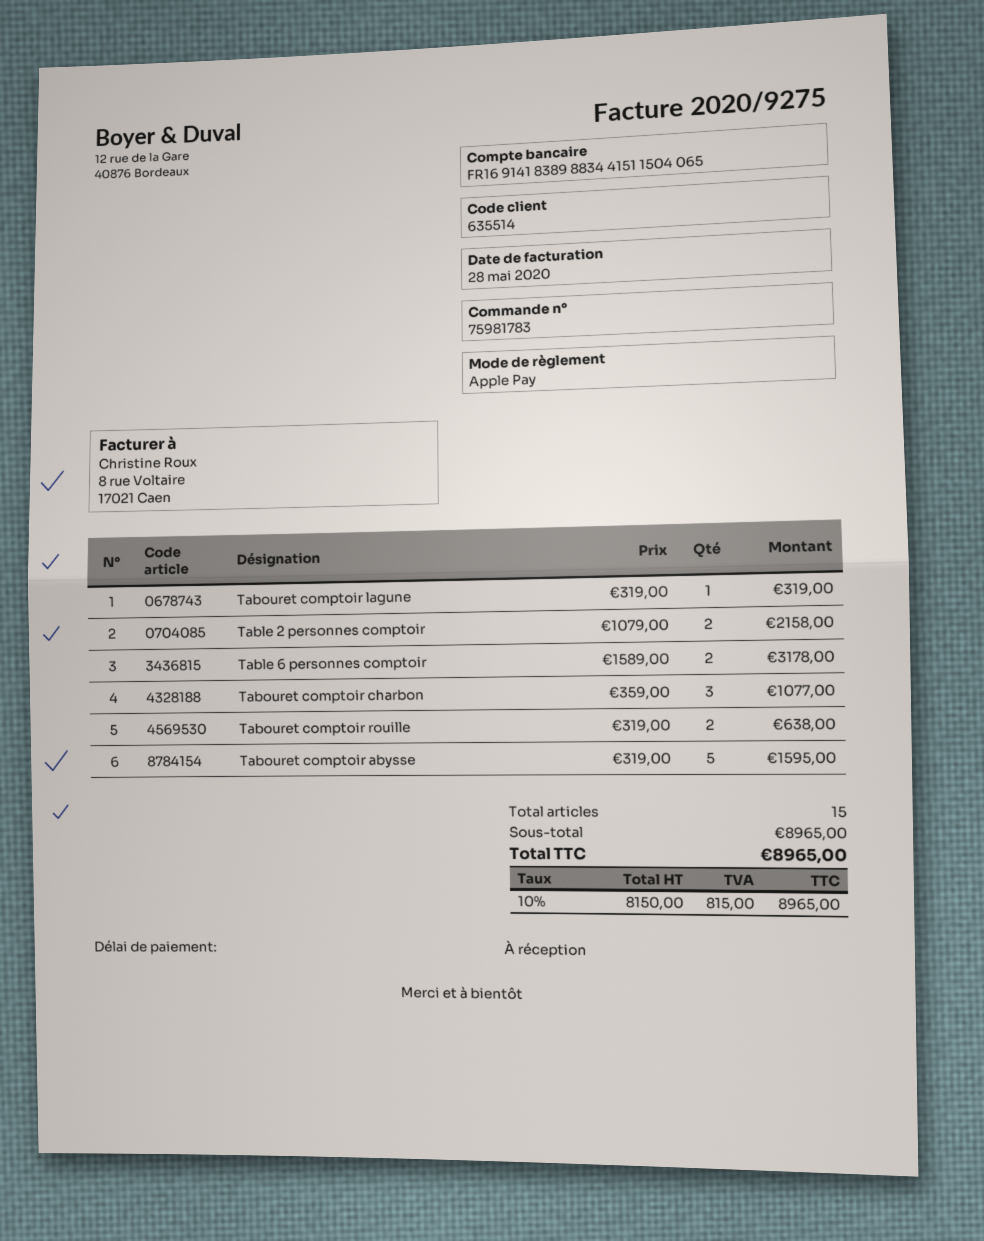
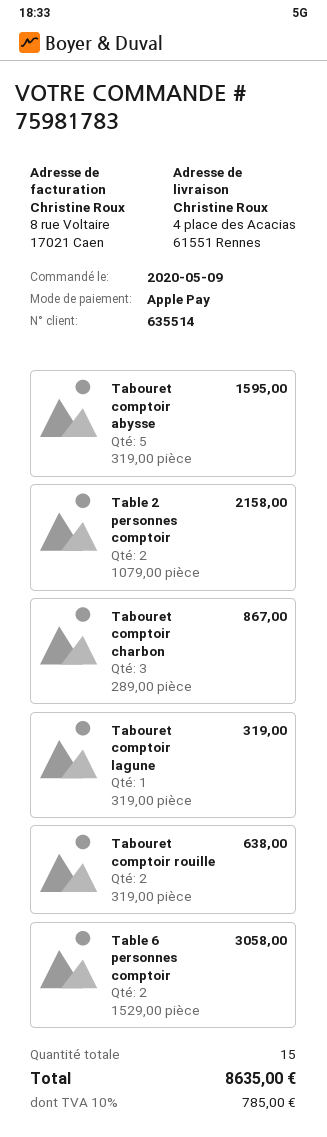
Table 6 personnes comptoir: 2 x 1589.00 = 3178.00 -> 2 x 1529.00 = 3058.00
Tabouret comptoir charbon: 3 x 359.00 = 1077.00 -> 3 x 289.00 = 867.00
tax: 10% = 815.00 -> 10% = 785.00
total: 8965.00 -> 8635.00

